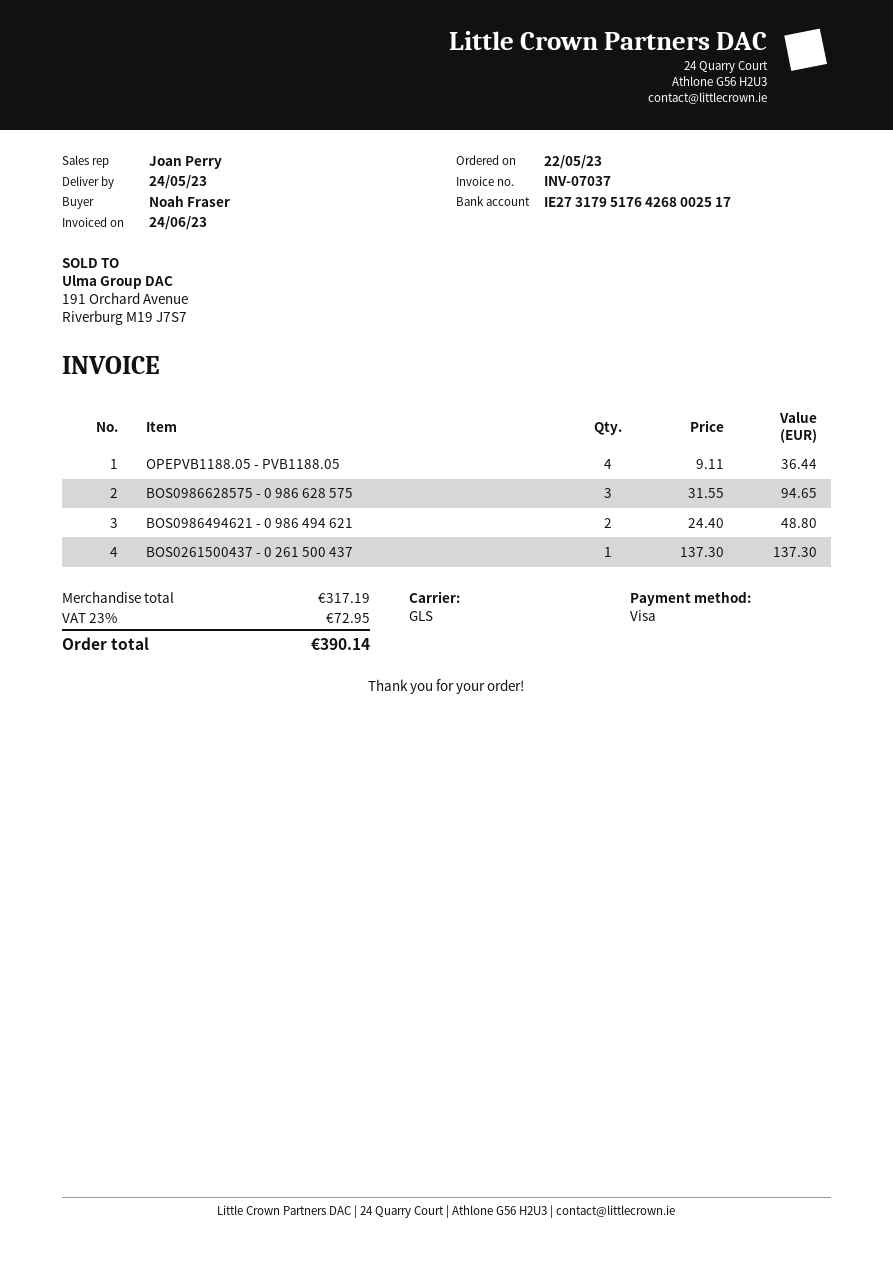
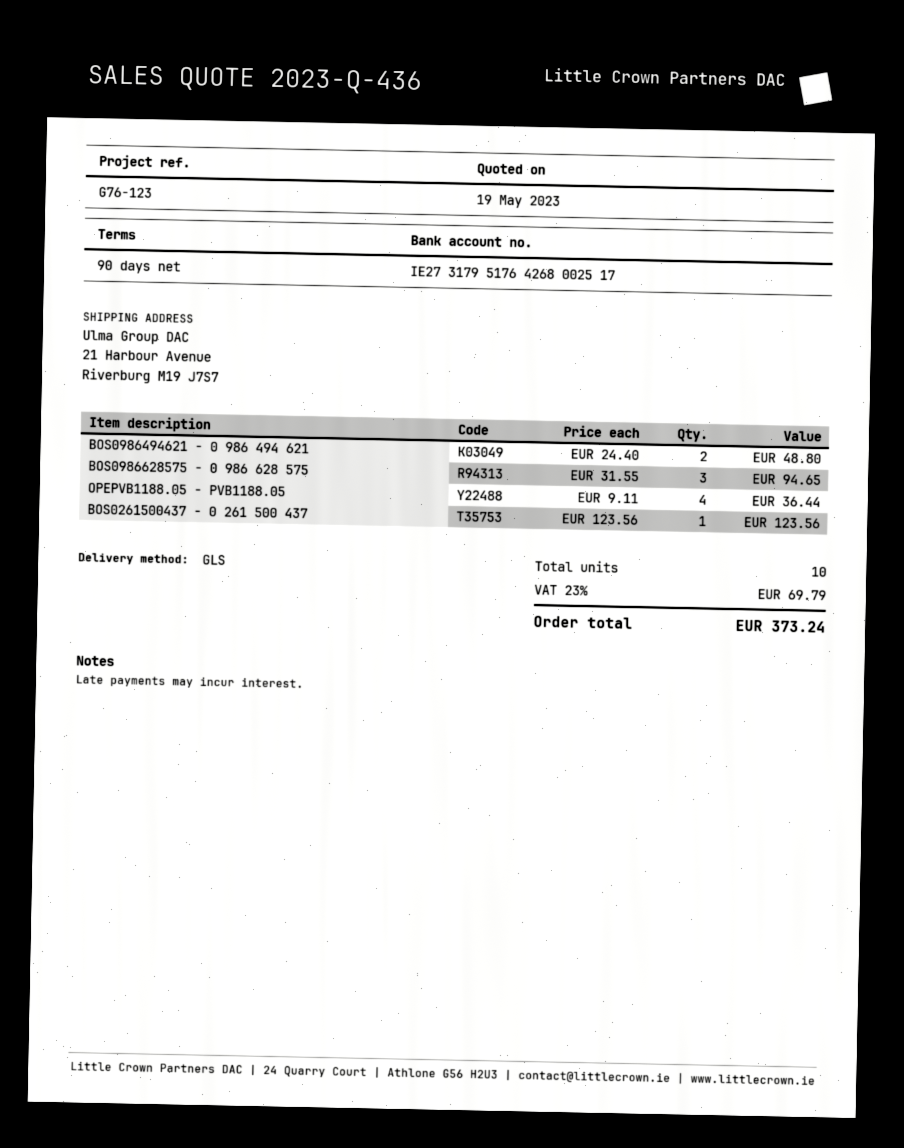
BOS0261500437 - 0 261 500 437: 1 x 137.30 = 137.30 -> 1 x 123.56 = 123.56
tax: 23% = 72.95 -> 23% = 69.79
total: 390.14 -> 373.24

